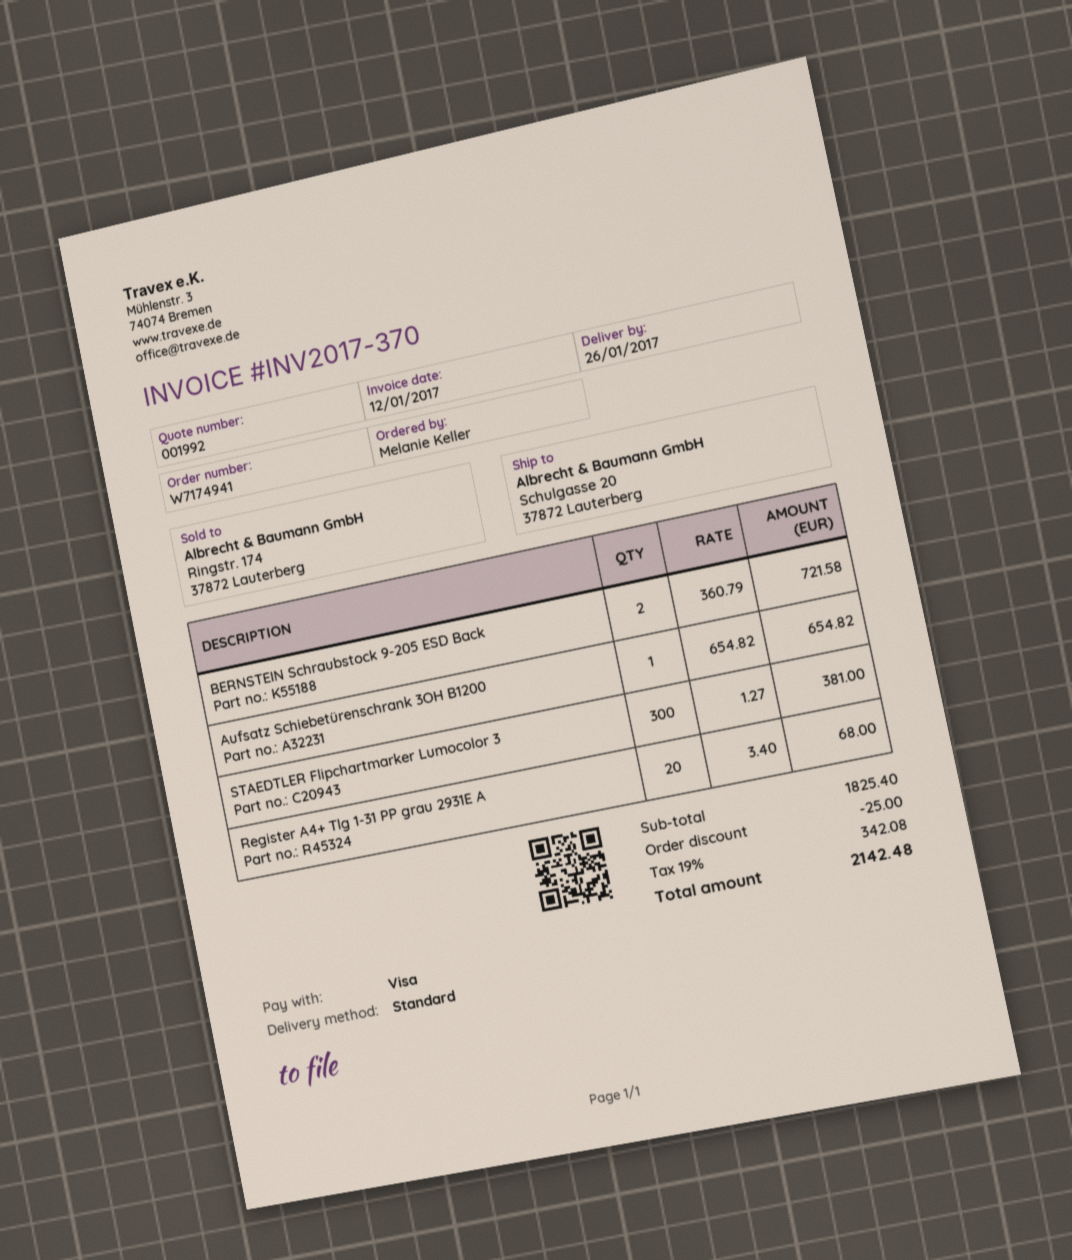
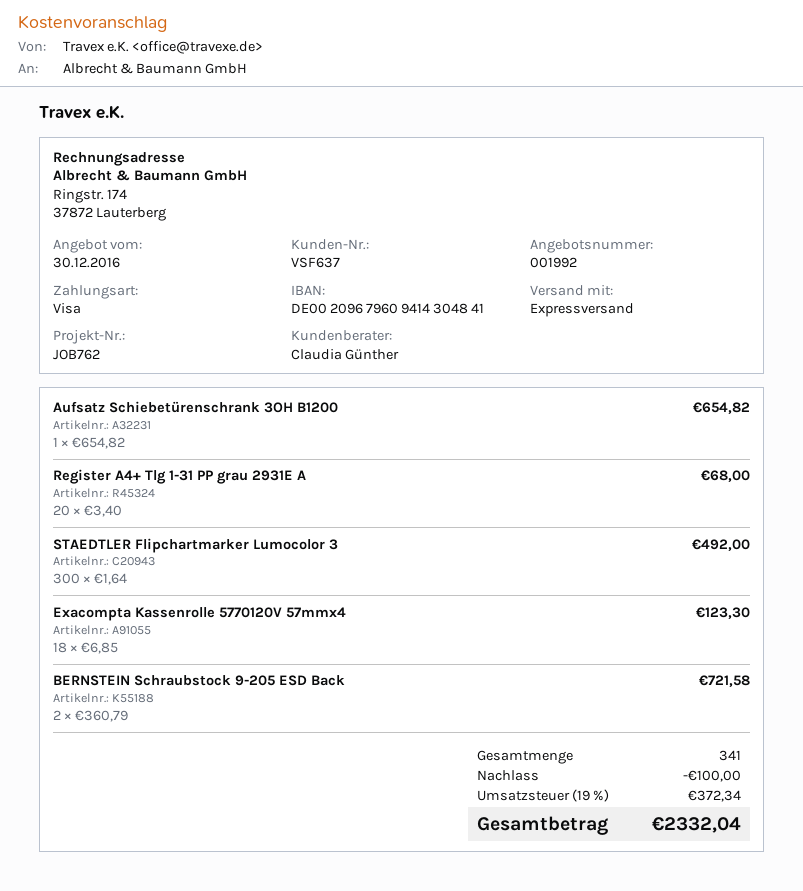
shipping method: standard -> express
STAEDTLER Flipchartmarker Lumocolor 3: 300 x 1.27 = 381.00 -> 300 x 1.64 = 492.00
Exacompta Kassenrolle 5770120V 57mmx4: none -> 18 x 6.85 = 123.30
discount: 25.00 -> 100.00
tax: 19% = 342.08 -> 19% = 372.34
total: 2142.48 -> 2332.04

